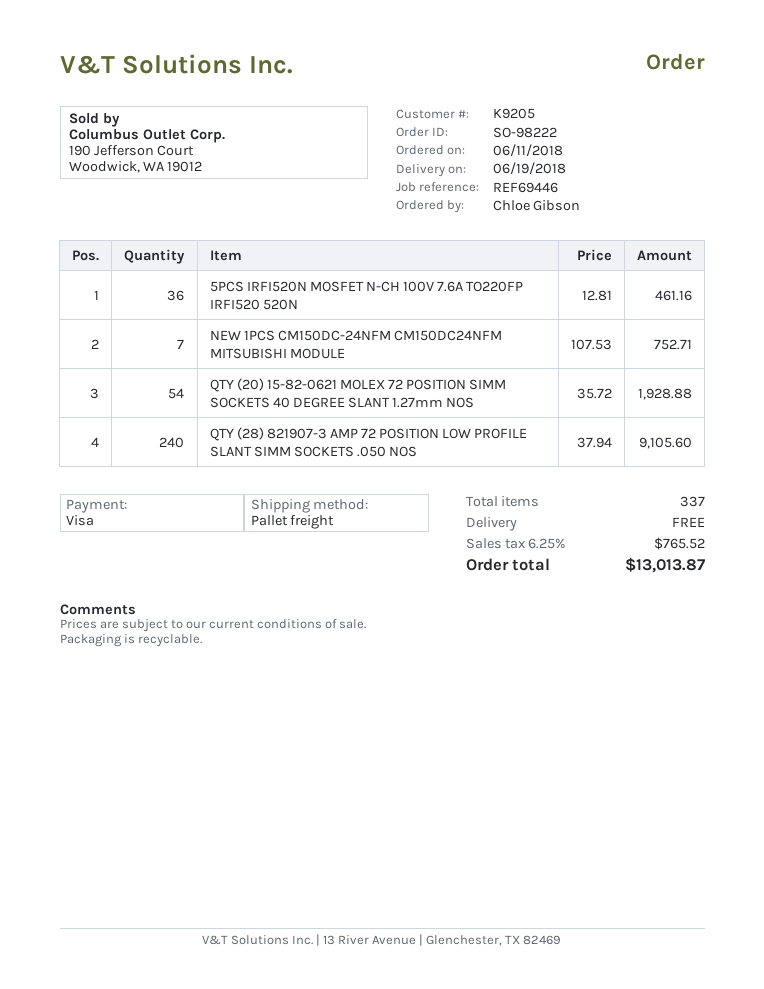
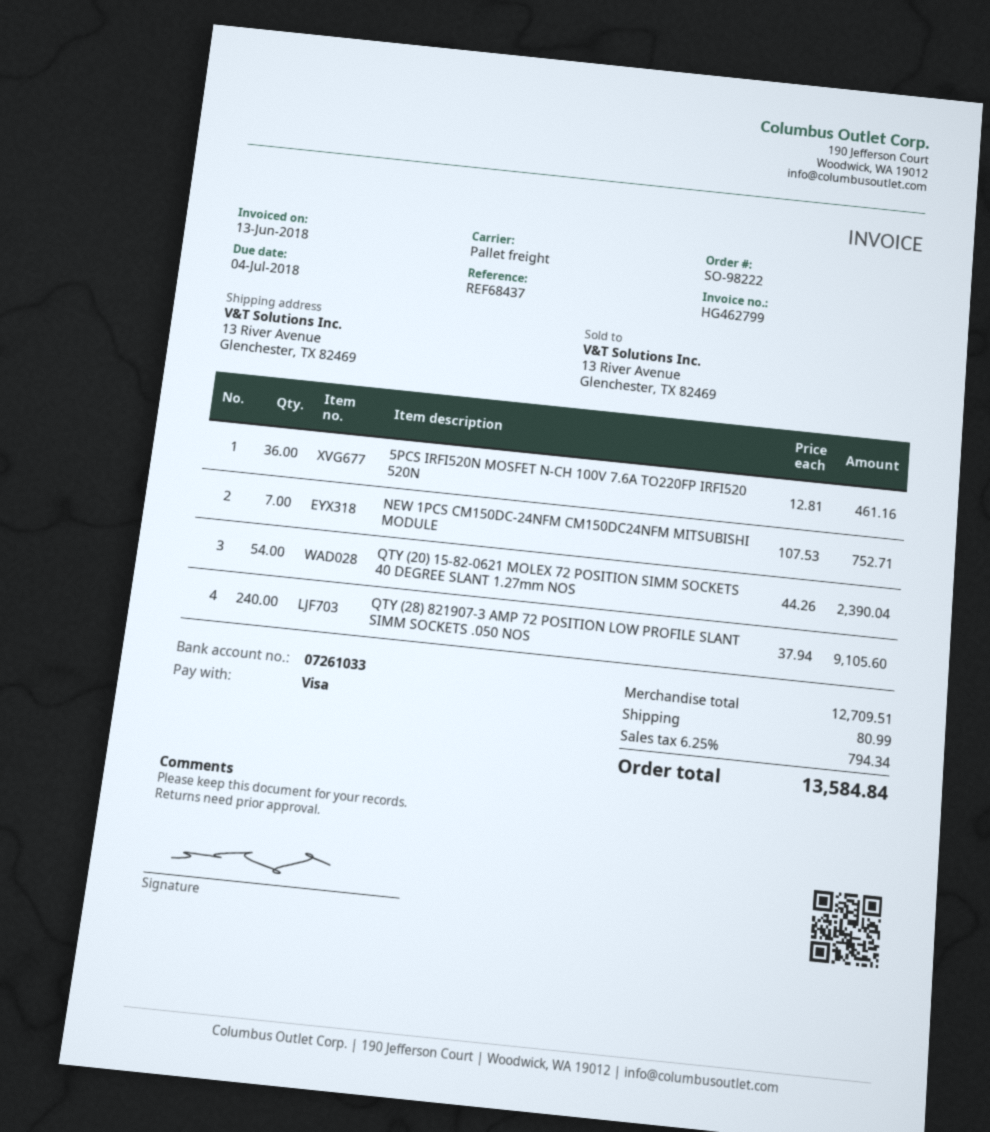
reference: REF69446 -> REF68437
QTY (20) 15-82-0621 MOLEX 72 POSITION SIMM SOCKETS 40 DEGREE SLANT 1.27mm NOS: 54 x 35.72 = 1928.88 -> 54 x 44.26 = 2390.04
shipping: 0.00 -> 80.99
tax: 6.25% = 765.52 -> 6.25% = 794.34
total: 13013.87 -> 13584.84

